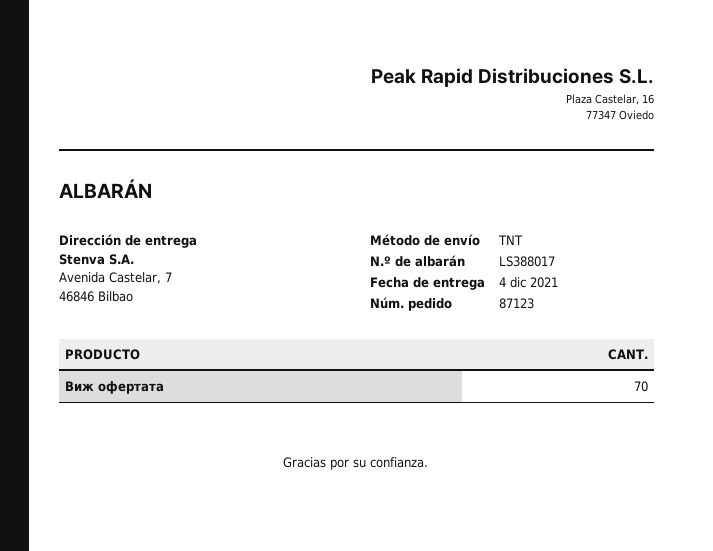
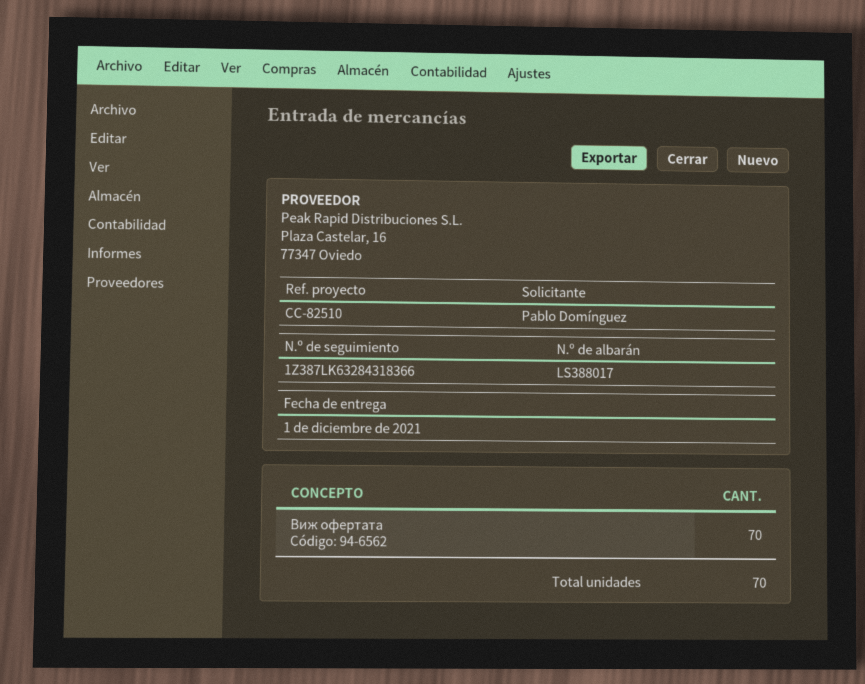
delivery date: 2021-12-04 -> 2021-12-01

